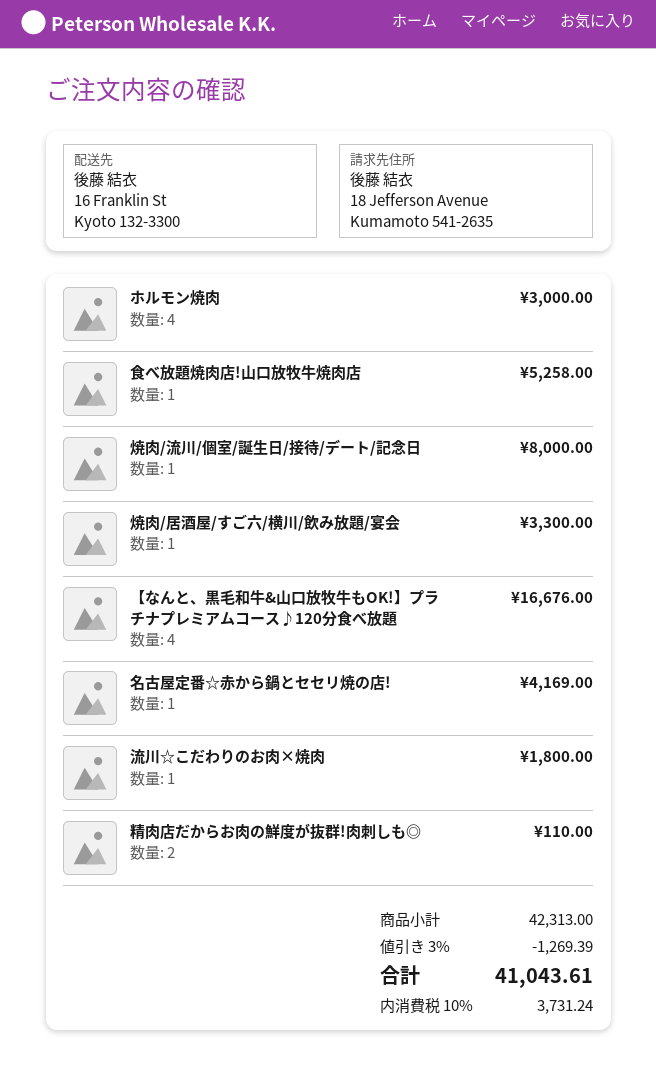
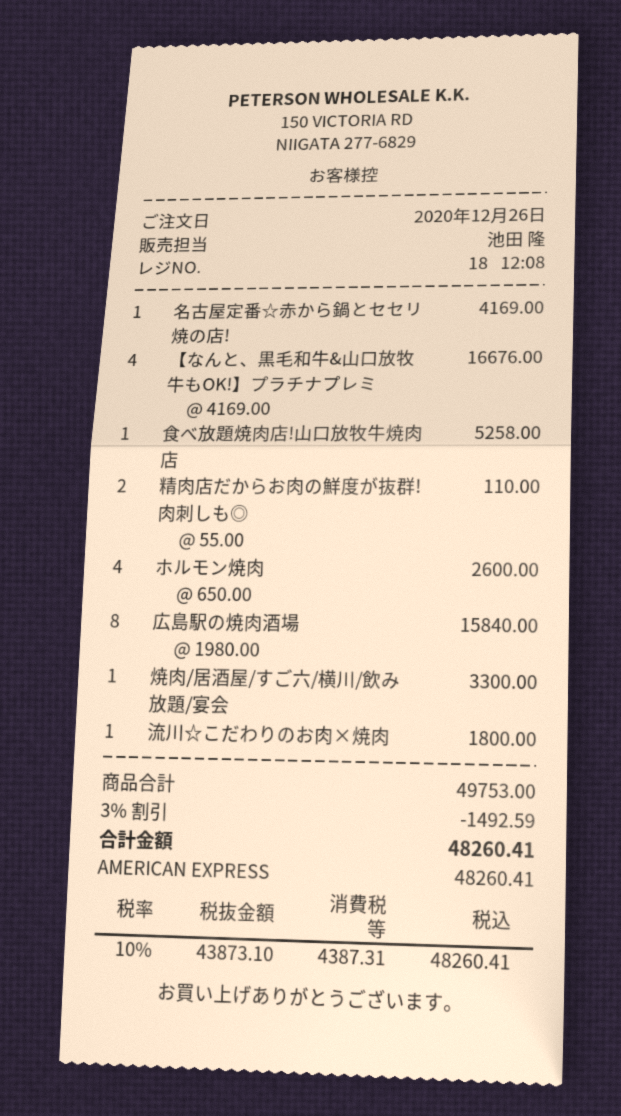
ホルモン焼肉: 4 for 3000.00 -> 4 for 2600.00
焼肉/流川/個室/誕生日/接待/デート/記念日: 1 for 8000.00 -> none
広島駅の焼肉酒場: none -> 8 for 15840.00
subtotal: 42313.00 -> 49753.00
discount: 3% = 1269.39 -> 3% = 1492.59
tax: 10% = 3731.24 -> 10% = 4387.31
total: 41043.61 -> 48260.41

